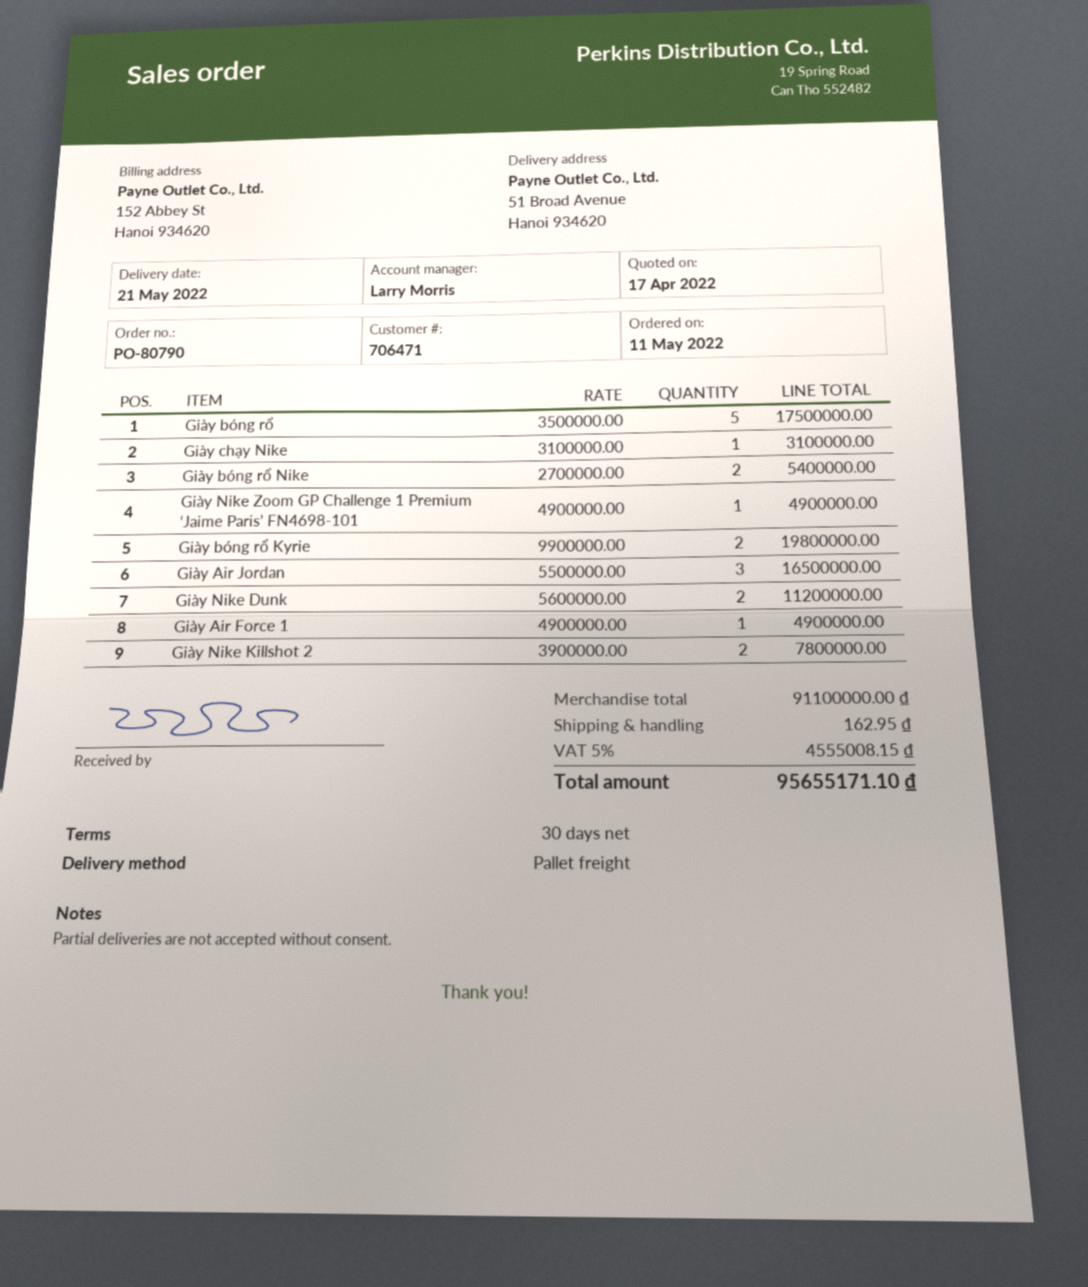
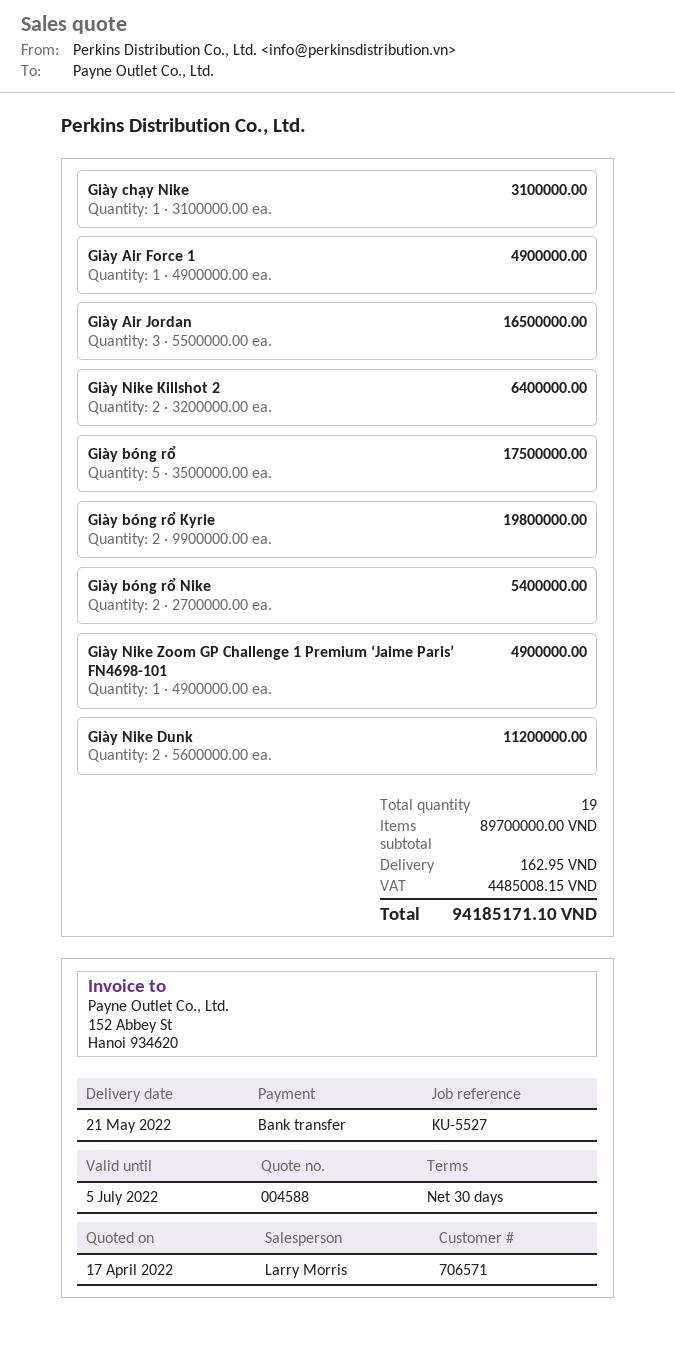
customer number: 706471 -> 706571
Giày Nike Killshot 2: 2 x 3900000.00 = 7800000.00 -> 2 x 3200000.00 = 6400000.00
subtotal: 91100000.00 -> 89700000.00
tax: 4555008.15 -> 4485008.15
total: 95655171.10 -> 94185171.10

